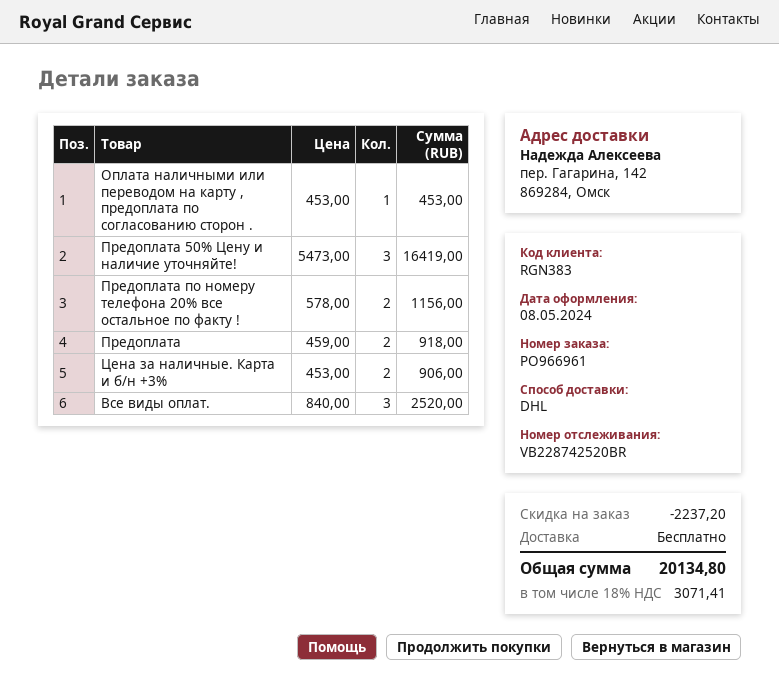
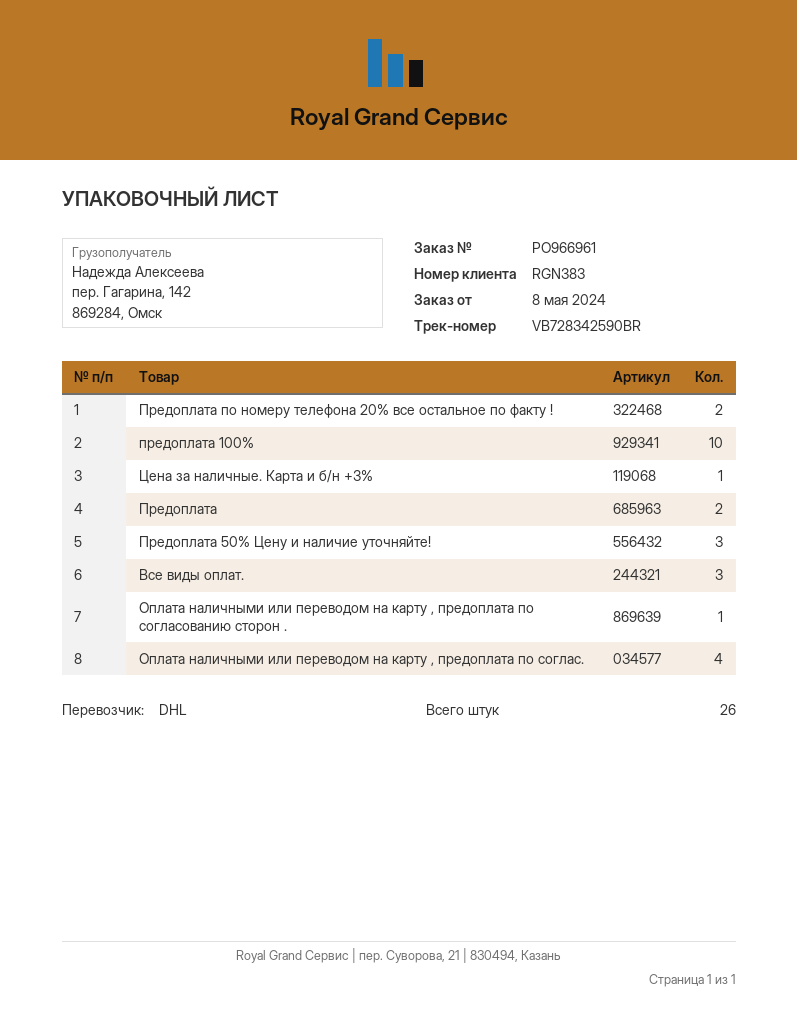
tracking number: VB228742520BR -> VB728342590BR
Цена за наличные. Карта и б/н +3%: 2 -> 1
предоплата 100%: none -> 10
Оплата наличными или переводом на карту , предоплата по соглас.: none -> 4

